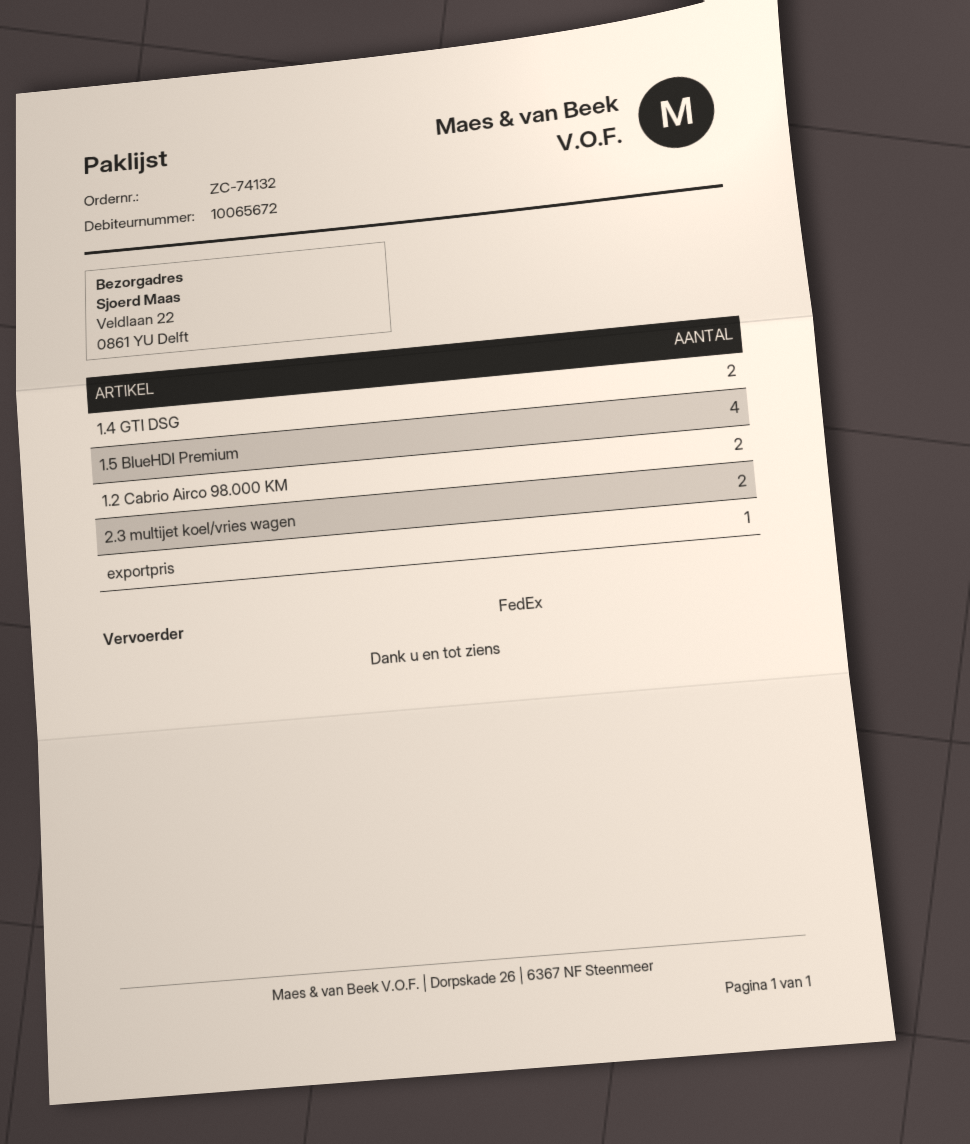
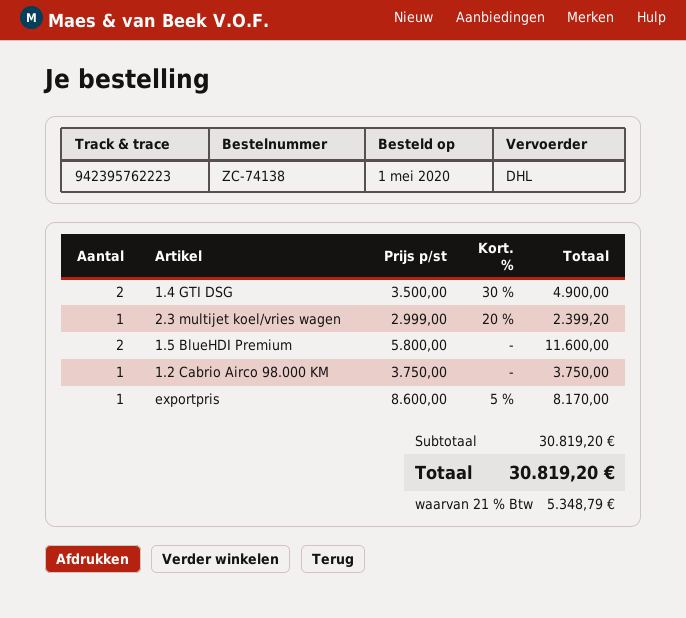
order number: ZC-74132 -> ZC-74138
shipping method: FedEx -> DHL
1.5 BlueHDI Premium: 4 -> 2
1.2 Cabrio Airco 98.000 KM: 2 -> 1
2.3 multijet koel/vries wagen: 2 -> 1

